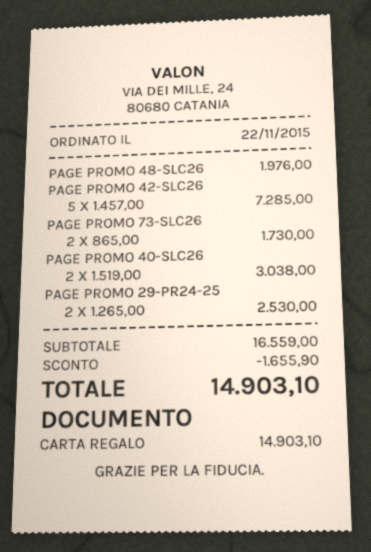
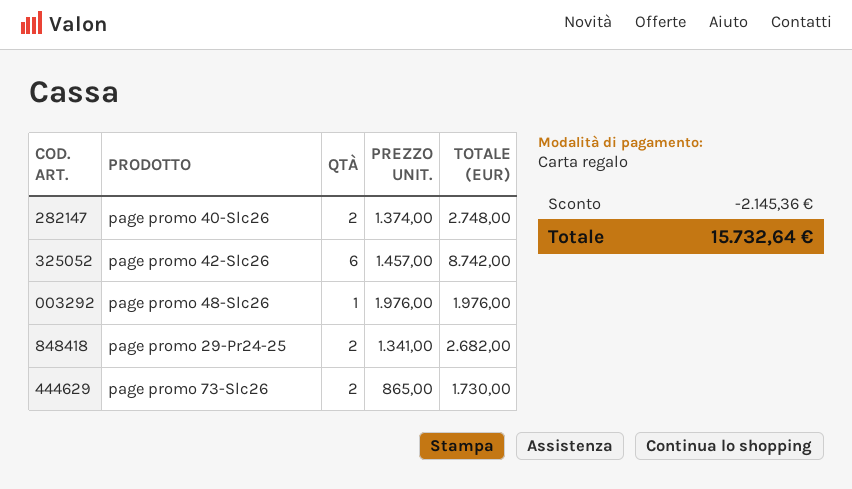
PAGE PROMO 42-SLC26: 5 x 1457.00 = 7285.00 -> 6 x 1457.00 = 8742.00
PAGE PROMO 40-SLC26: 2 x 1519.00 = 3038.00 -> 2 x 1374.00 = 2748.00
PAGE PROMO 29-PR24-25: 2 x 1265.00 = 2530.00 -> 2 x 1341.00 = 2682.00
discount: 1655.90 -> 2145.36
total: 14903.10 -> 15732.64

